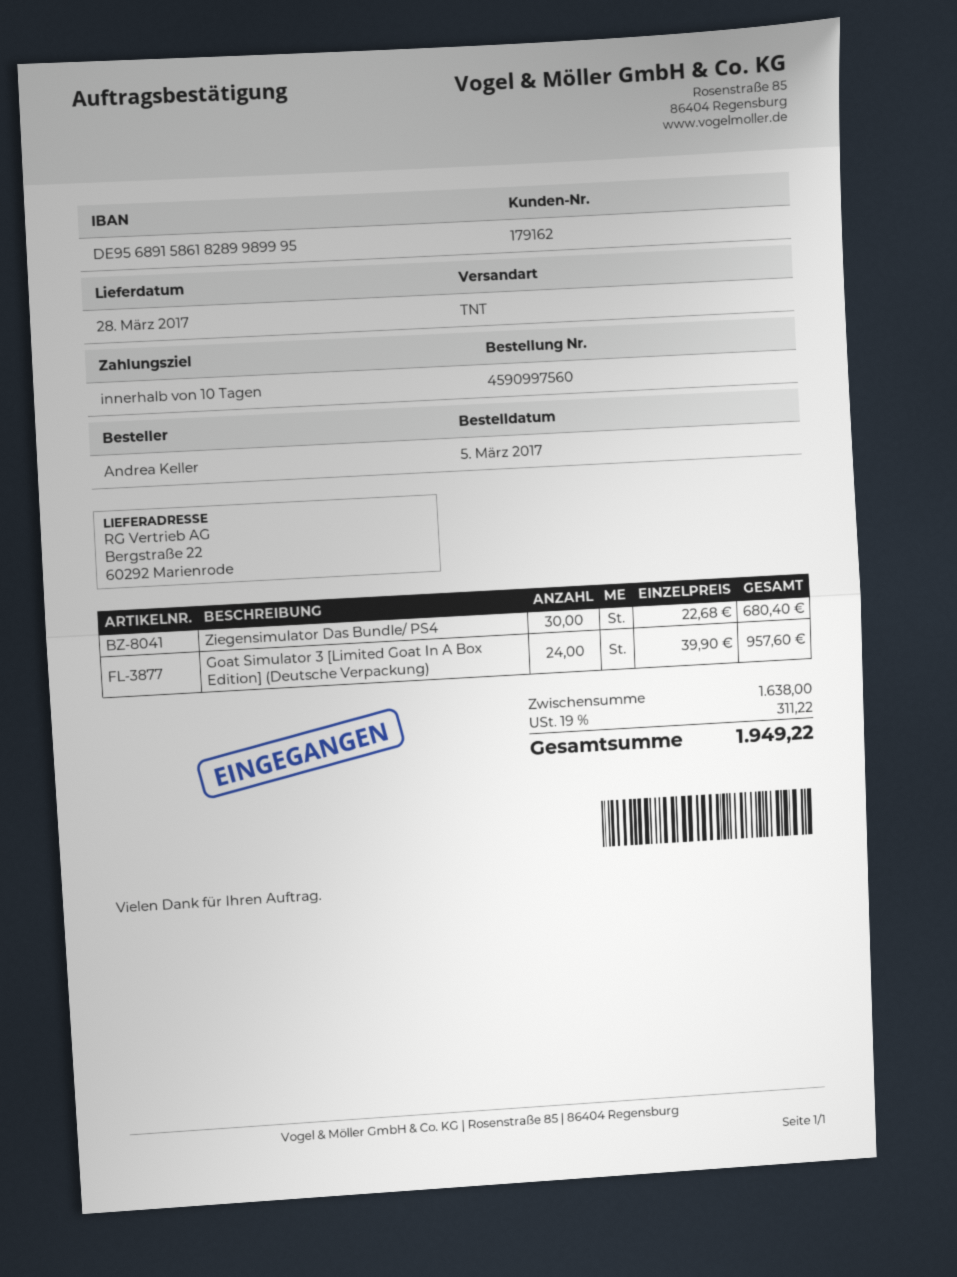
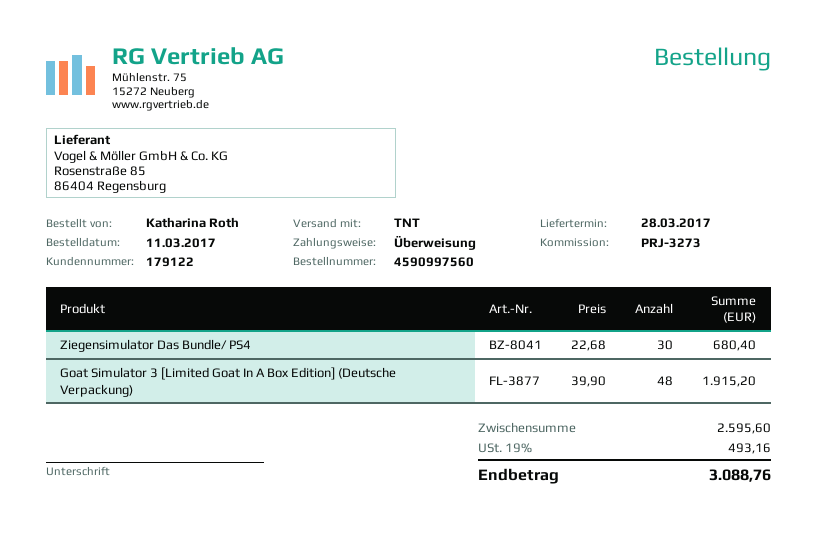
order date: 2017-03-05 -> 2017-03-11
customer number: 179162 -> 179122
ordered by: Andrea Keller -> Katharina Roth
Goat Simulator 3 [Limited Goat In A Box Edition] (Deutsche Verpackung): 24 x 39.90 = 957.60 -> 48 x 39.90 = 1915.20
subtotal: 1638.00 -> 2595.60
tax: 19% = 311.22 -> 19% = 493.16
total: 1949.22 -> 3088.76

